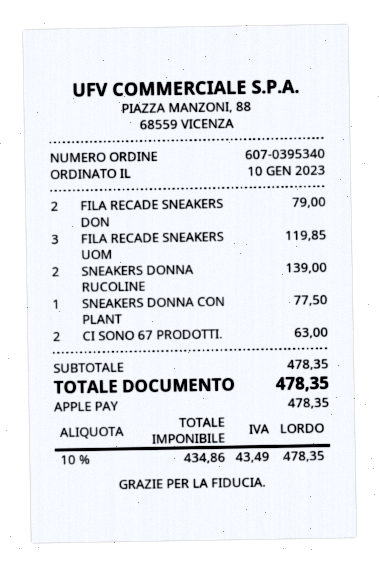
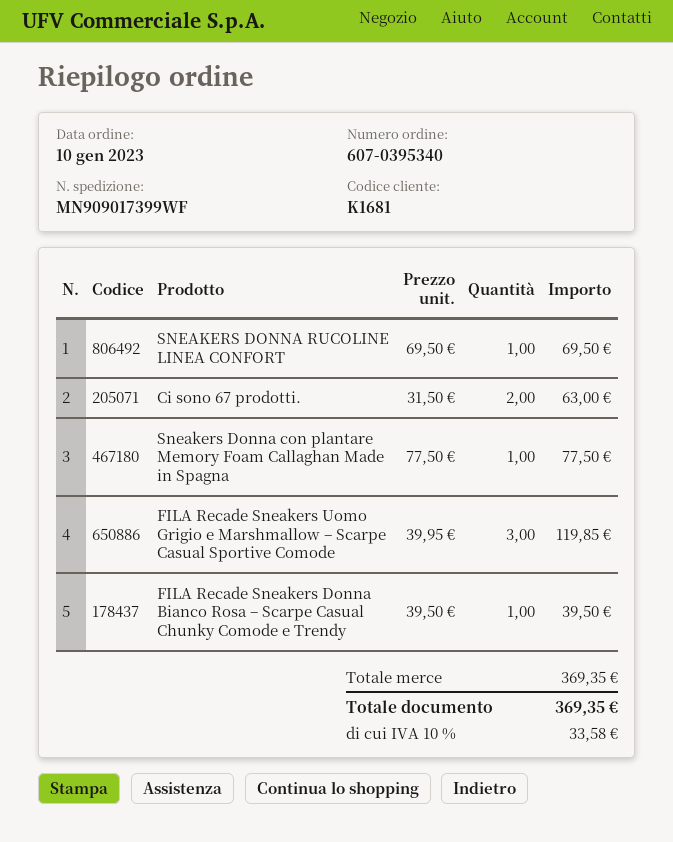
FILA RECADE SNEAKERS DON: 2 for 79.00 -> 1 for 39.50
SNEAKERS DONNA RUCOLINE: 2 for 139.00 -> 1 for 69.50
subtotal: 478.35 -> 369.35
tax: 10% = 43.49 -> 10% = 33.58
total: 478.35 -> 369.35

